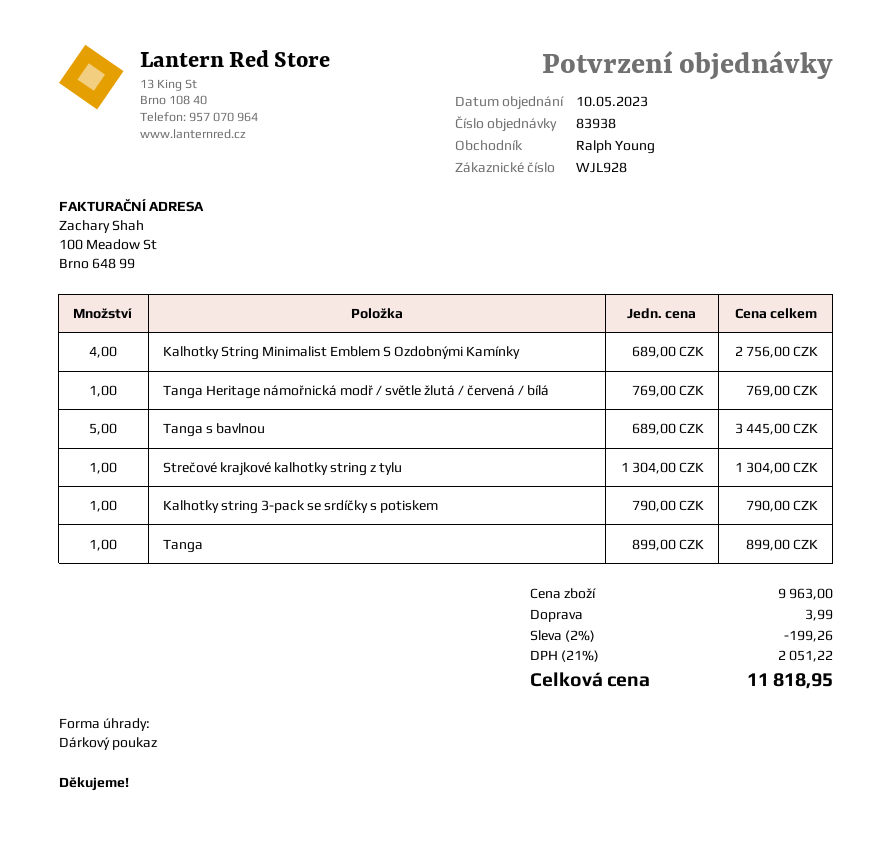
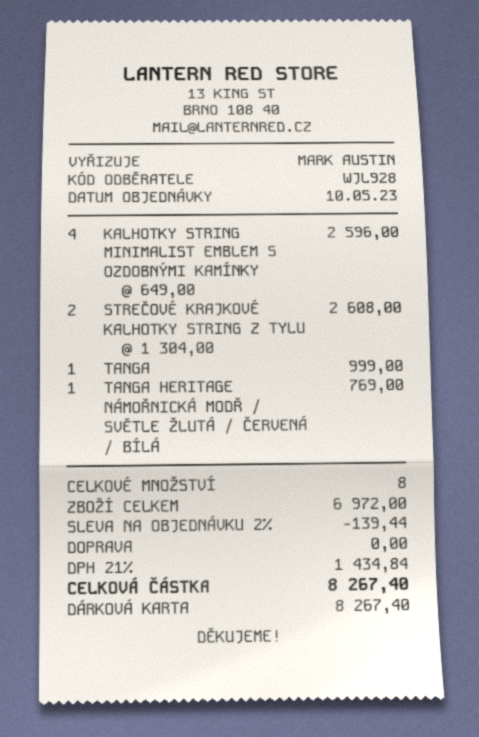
sales rep: Ralph Young -> MARK AUSTIN
Kalhotky String Minimalist Emblem S Ozdobnými Kamínky: 4 x 689.00 = 2756.00 -> 4 x 649.00 = 2596.00
Tanga s bavlnou: 5 x 689.00 = 3445.00 -> none
Strečové krajkové kalhotky string z tylu: 1 x 1304.00 = 1304.00 -> 2 x 1304.00 = 2608.00
Kalhotky string 3-pack se srdíčky s potiskem: 1 x 790.00 = 790.00 -> none
Tanga: 1 x 899.00 = 899.00 -> 1 x 999.00 = 999.00
subtotal: 9963.00 -> 6972.00
discount: 2% = 199.26 -> 2% = 139.44
shipping: 3.99 -> 0.00
tax: 21% = 2051.22 -> 21% = 1434.84
total: 11818.95 -> 8267.40

